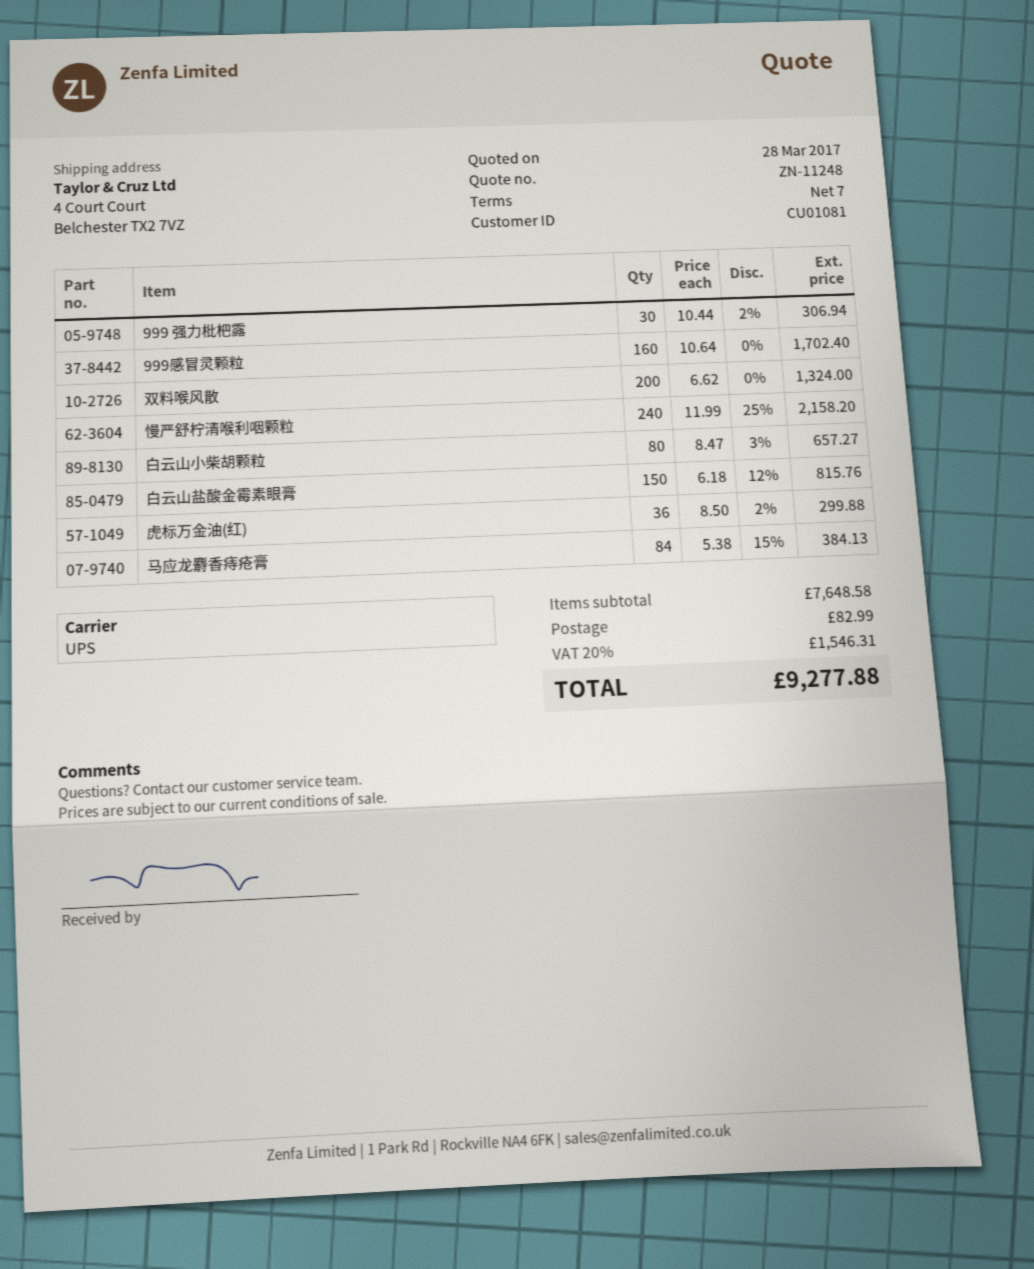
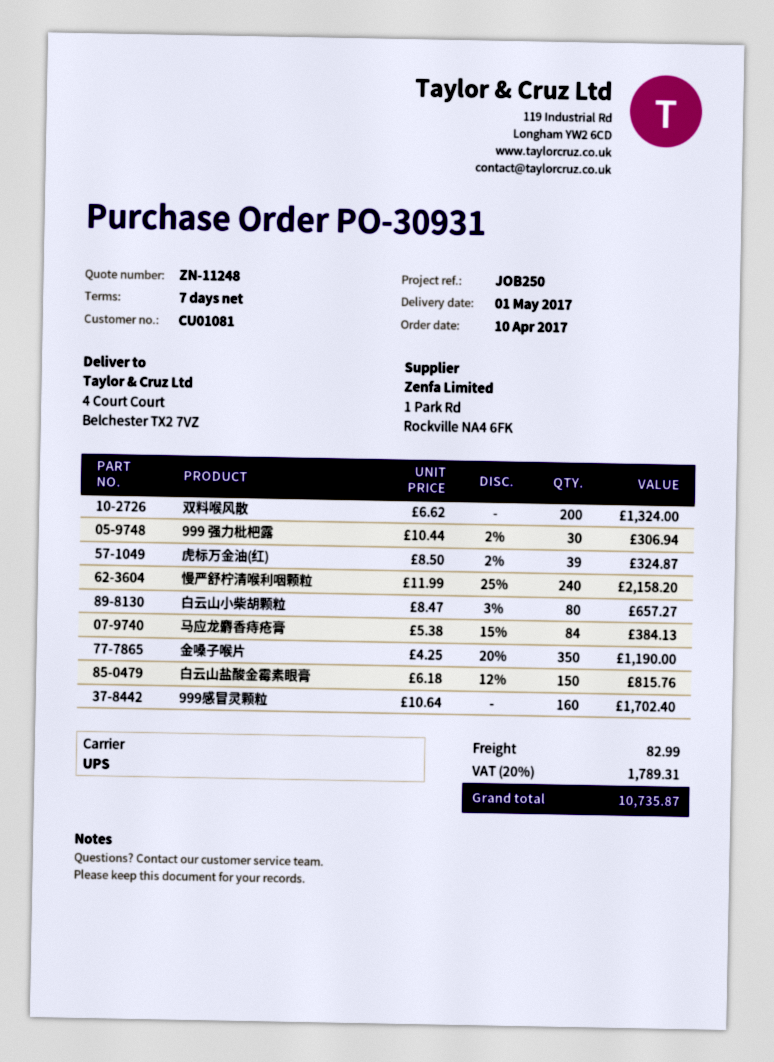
虎标万金油(红): 36 x 8.50 - 2% = 299.88 -> 39 x 8.50 - 2% = 324.87
金嗓子喉片: none -> 350 x 4.25 - 20% = 1190.00
tax: 20% = 1546.31 -> 20% = 1789.31
total: 9277.88 -> 10735.87

